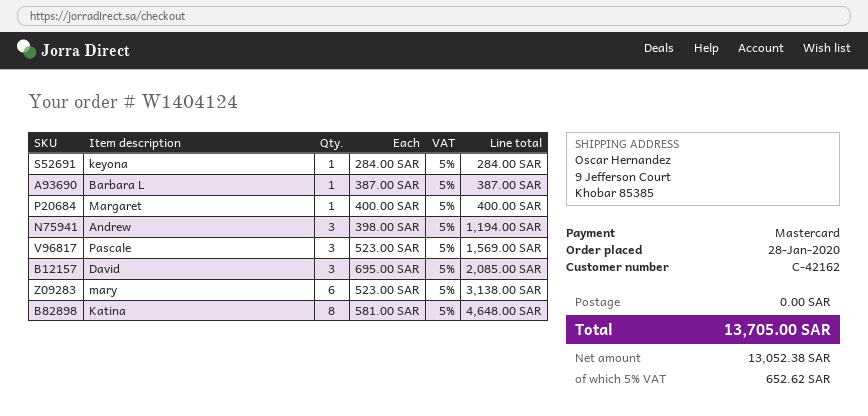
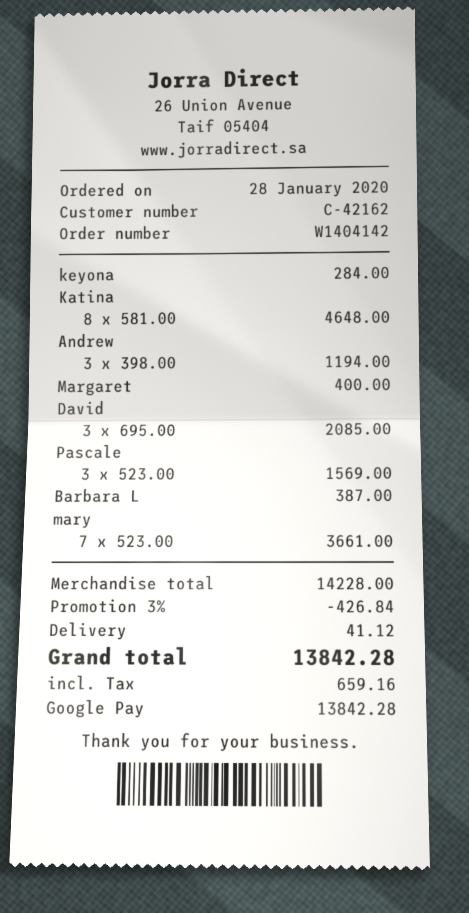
order number: W1404124 -> W1404142
payment method: Mastercard -> Google Pay
mary: 6 x 523.00 = 3138.00 -> 7 x 523.00 = 3661.00
discount: none -> 3% = 426.84
shipping: 0.00 -> 41.12
tax: 652.62 -> 659.16
total: 13705.00 -> 13842.28

